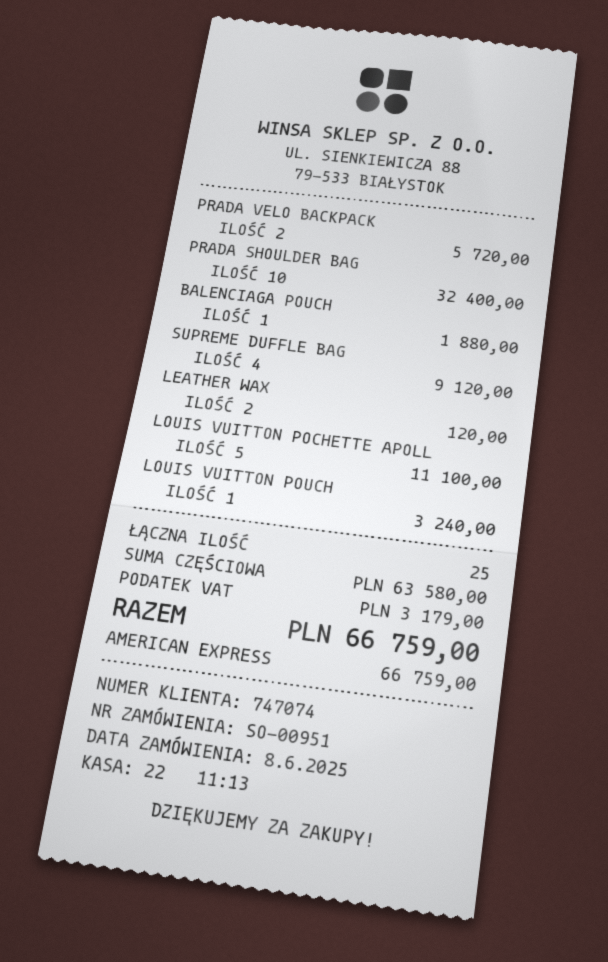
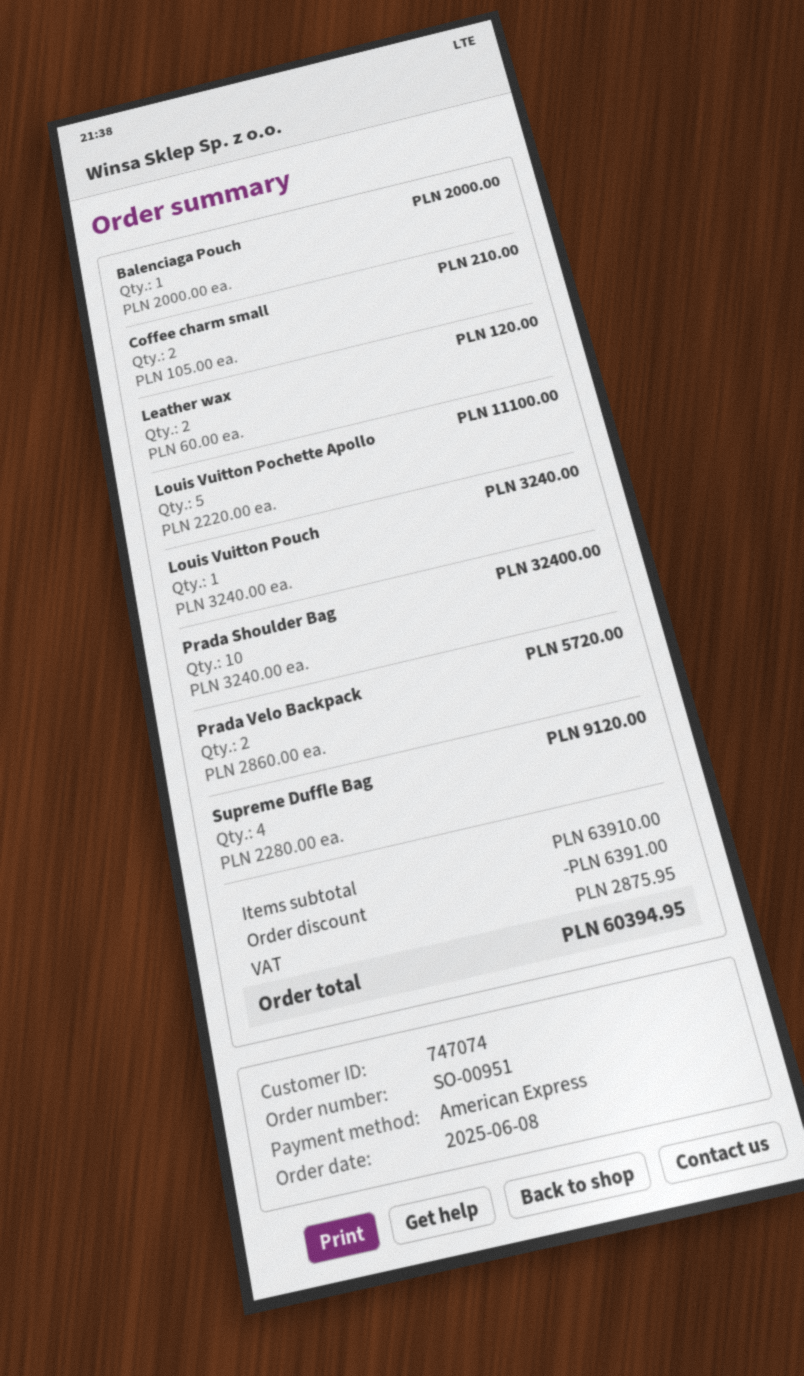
BALENCIAGA POUCH: 1 for 1880.00 -> 1 for 2000.00
Coffee charm small: none -> 2 for 210.00
subtotal: 63580.00 -> 63910.00
discount: none -> 6391.00
tax: 3179.00 -> 2875.95
total: 66759.00 -> 60394.95

